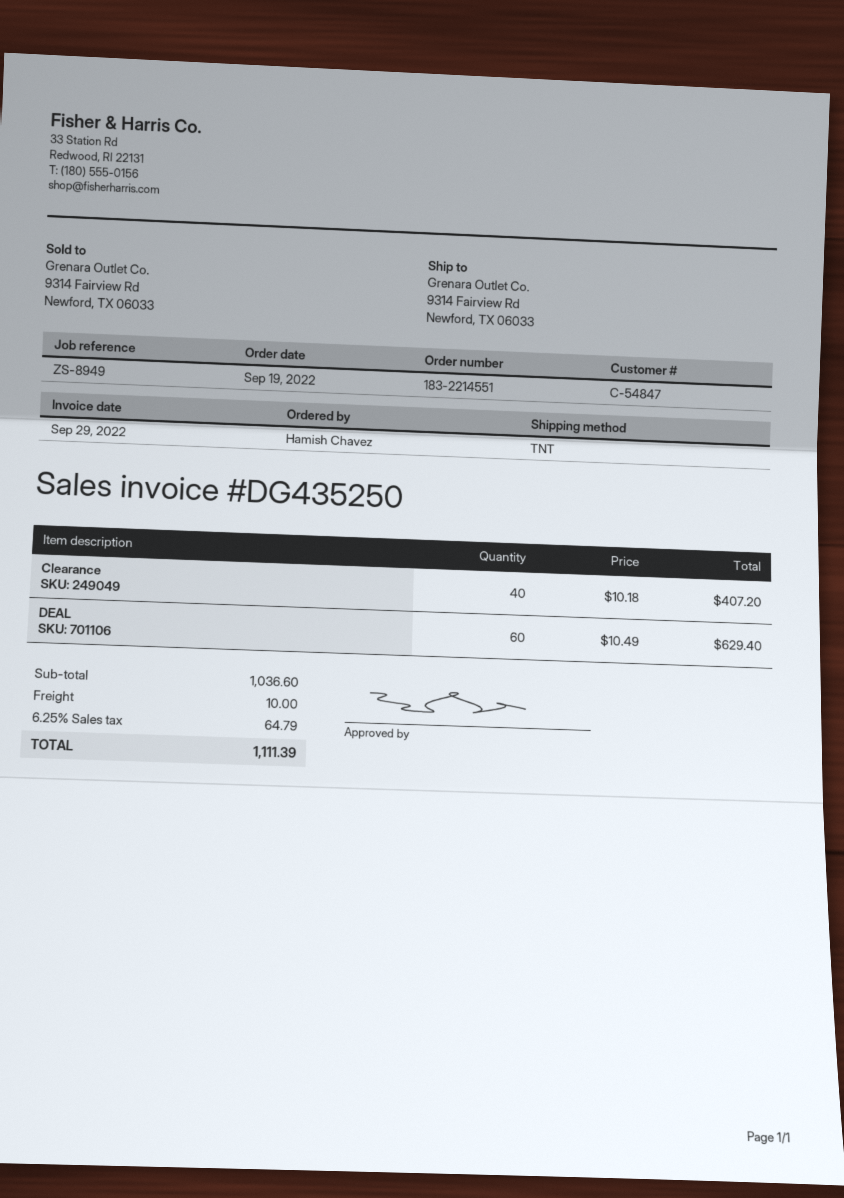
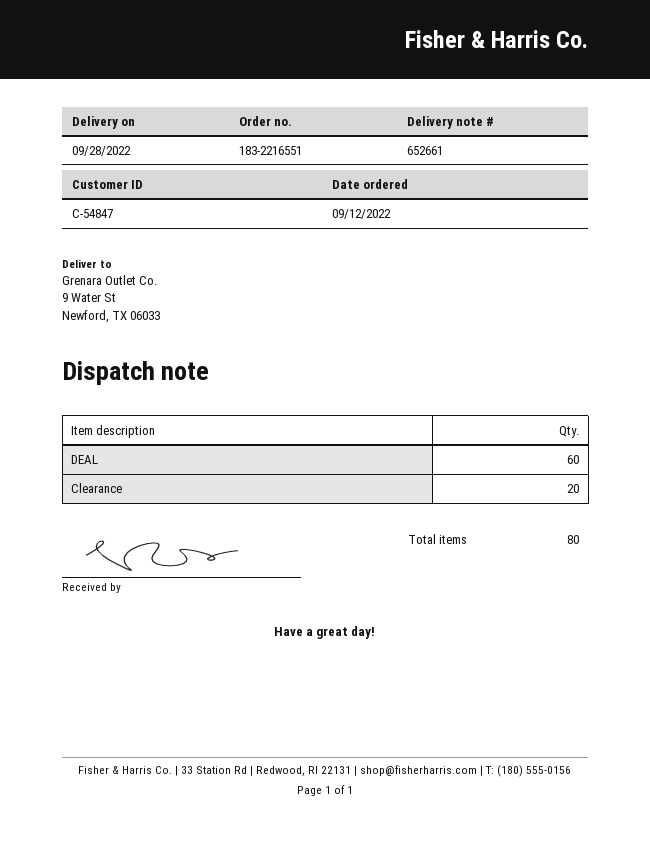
order number: 183-2214551 -> 183-2216551
order date: 2022-09-19 -> 2022-09-12
ship to: 9314 Fairview Rd, Newford, TX 06033 -> 9 Water St, Newford, TX 06033
Clearance: 40 -> 20

